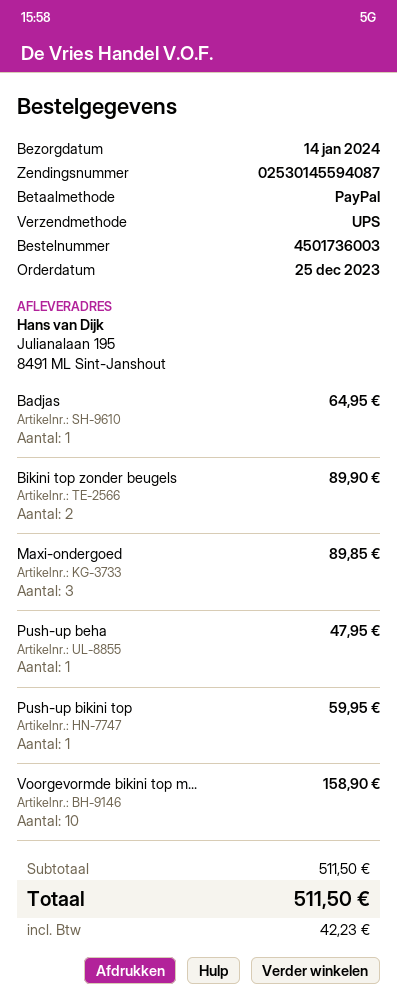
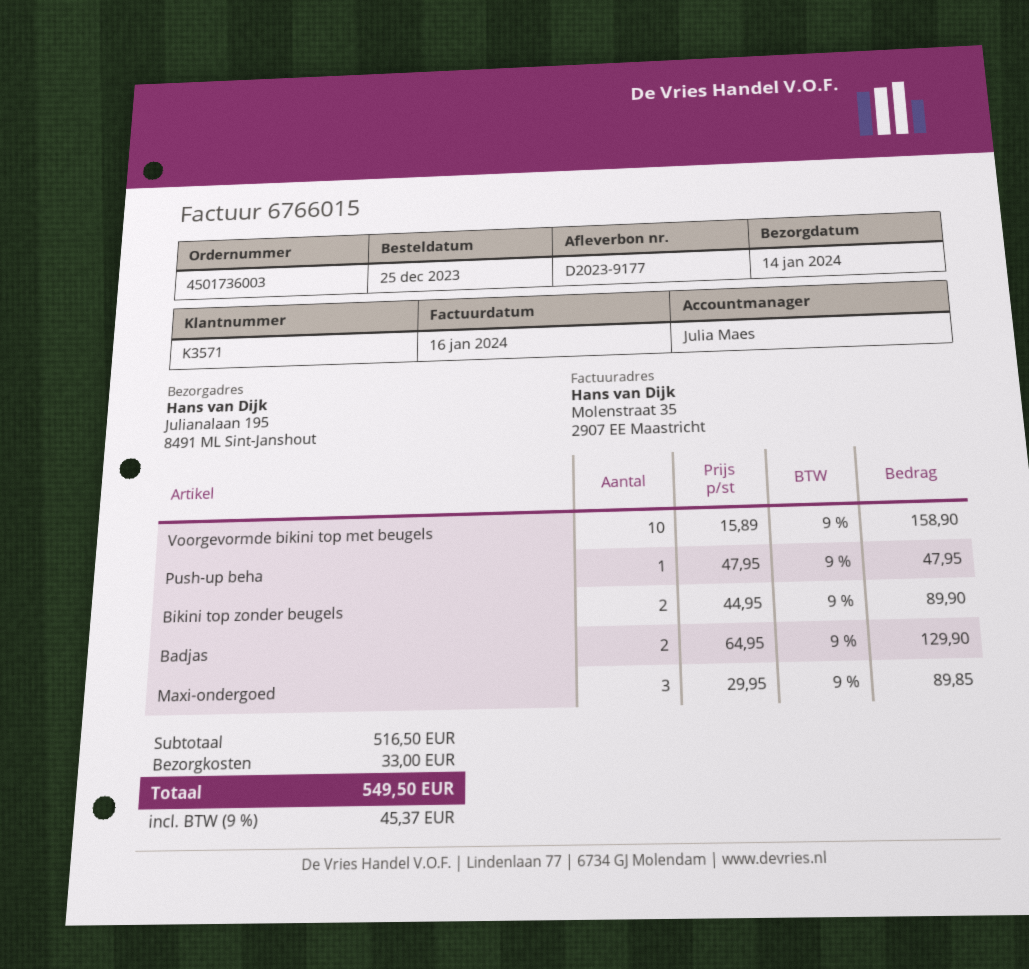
Badjas: 1 for 64.95 -> 2 for 129.90
Push-up bikini top: 1 for 59.95 -> none
subtotal: 511.50 -> 516.50
shipping: none -> 33.00
tax: 42.23 -> 45.37
total: 511.50 -> 549.50

